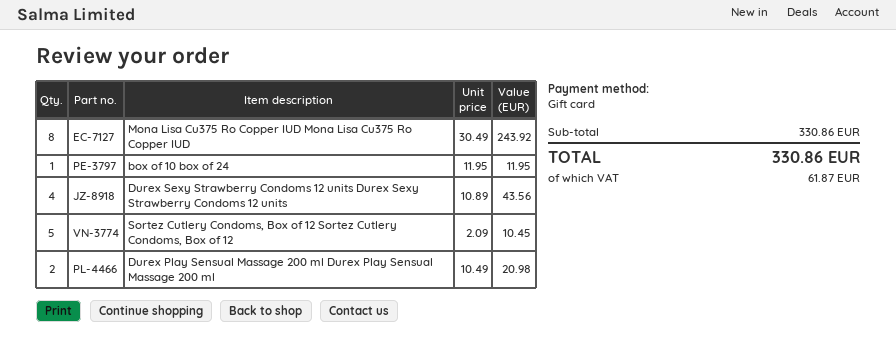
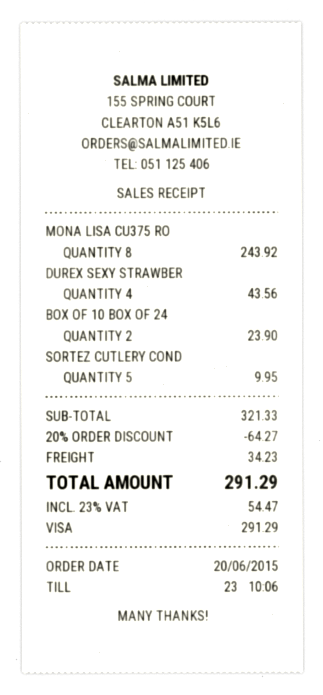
payment method: gift card -> Visa
box of 10 box of 24: 1 for 11.95 -> 2 for 23.90
Sortez Cutlery Condoms, Box of 12 Sortez Cutlery Condoms, Box of 12: 5 for 10.45 -> 5 for 9.95
Durex Play Sensual Massage 200 ml Durex Play Sensual Massage 200 ml: 2 for 20.98 -> none
subtotal: 330.86 -> 321.33
discount: none -> 20% = 64.27
shipping: none -> 34.23
tax: 61.87 -> 54.47
total: 330.86 -> 291.29

